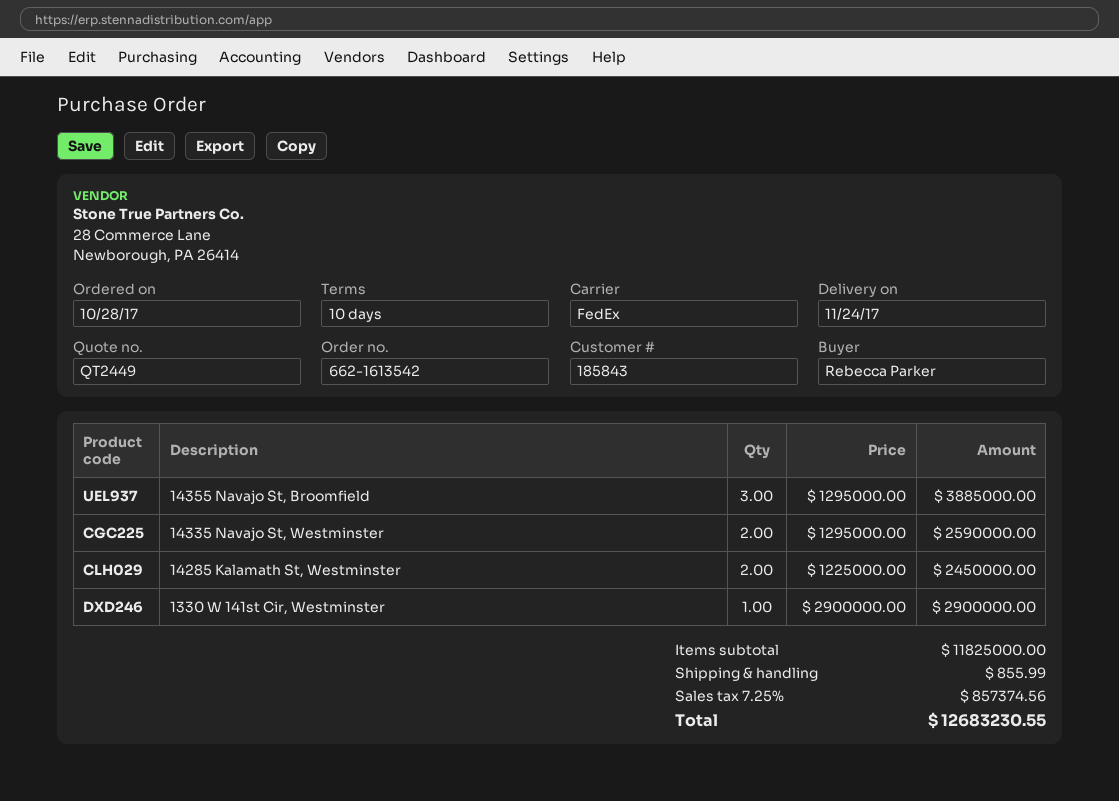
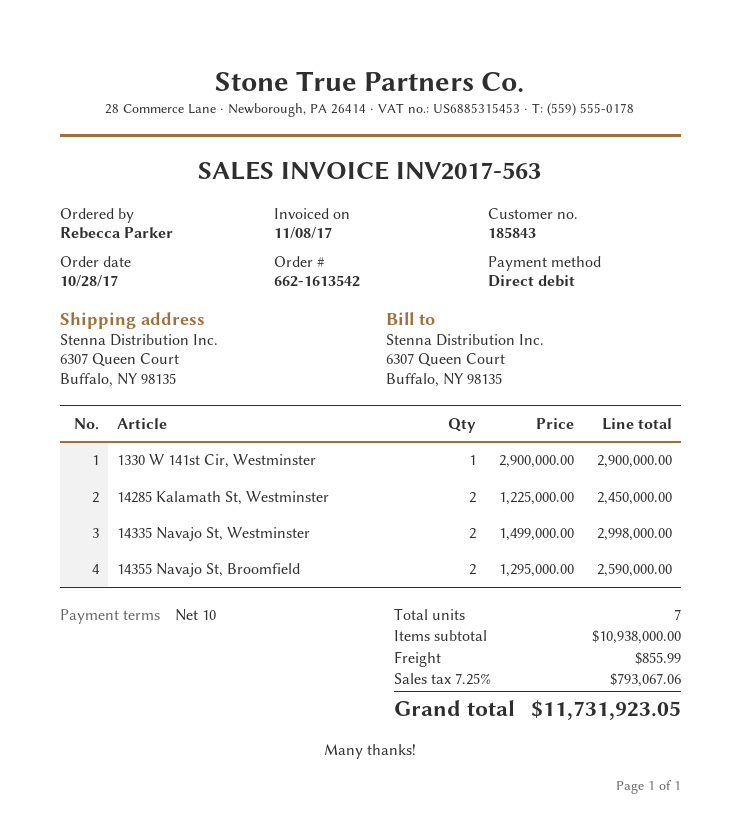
14355 Navajo St, Broomfield: 3 x 1295000.00 = 3885000.00 -> 2 x 1295000.00 = 2590000.00
14335 Navajo St, Westminster: 2 x 1295000.00 = 2590000.00 -> 2 x 1499000.00 = 2998000.00
subtotal: 11825000.00 -> 10938000.00
tax: 7.25% = 857374.56 -> 7.25% = 793067.06
total: 12683230.55 -> 11731923.05

